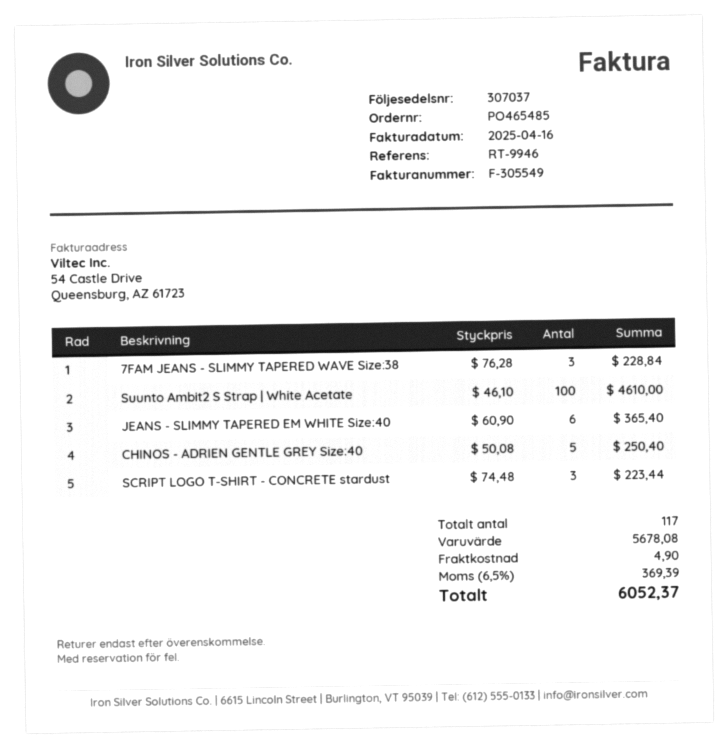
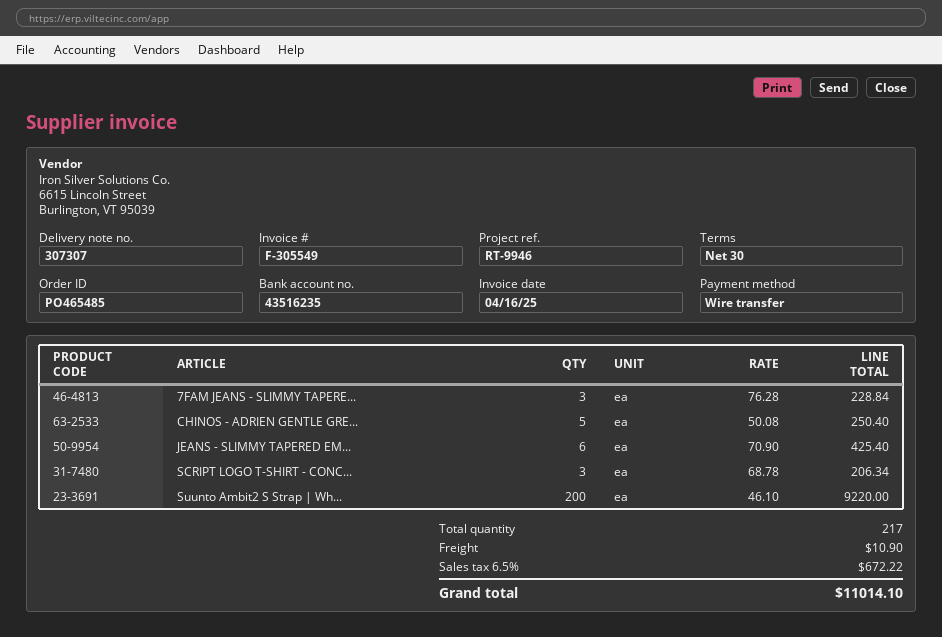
delivery note number: 307037 -> 307307
Suunto Ambit2 S Strap | White Acetate: 100 x 46.10 = 4610.00 -> 200 x 46.10 = 9220.00
JEANS - SLIMMY TAPERED EM WHITE Size:40: 6 x 60.90 = 365.40 -> 6 x 70.90 = 425.40
SCRIPT LOGO T-SHIRT - CONCRETE stardust: 3 x 74.48 = 223.44 -> 3 x 68.78 = 206.34
total quantity: 117 -> 217
shipping: 4.90 -> 10.90
tax: 6.5% = 369.39 -> 6.5% = 672.22
total: 6052.37 -> 11014.10

